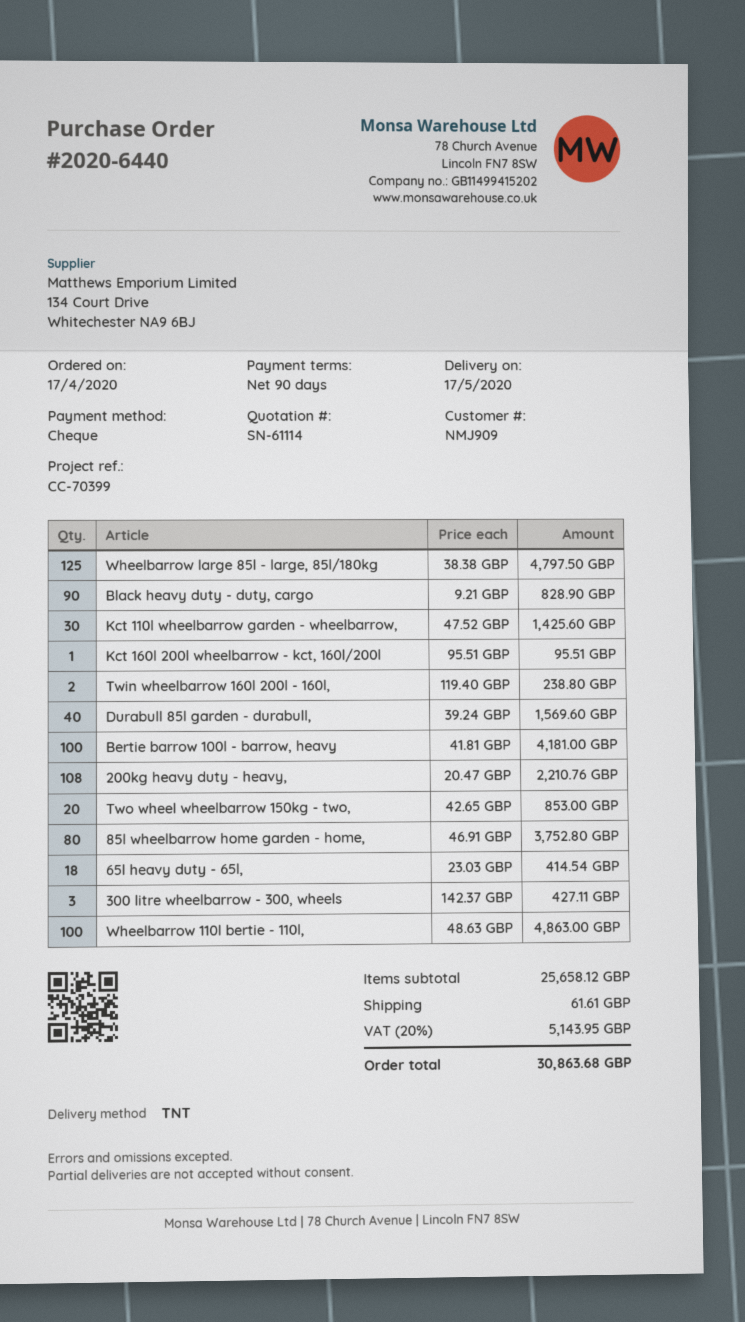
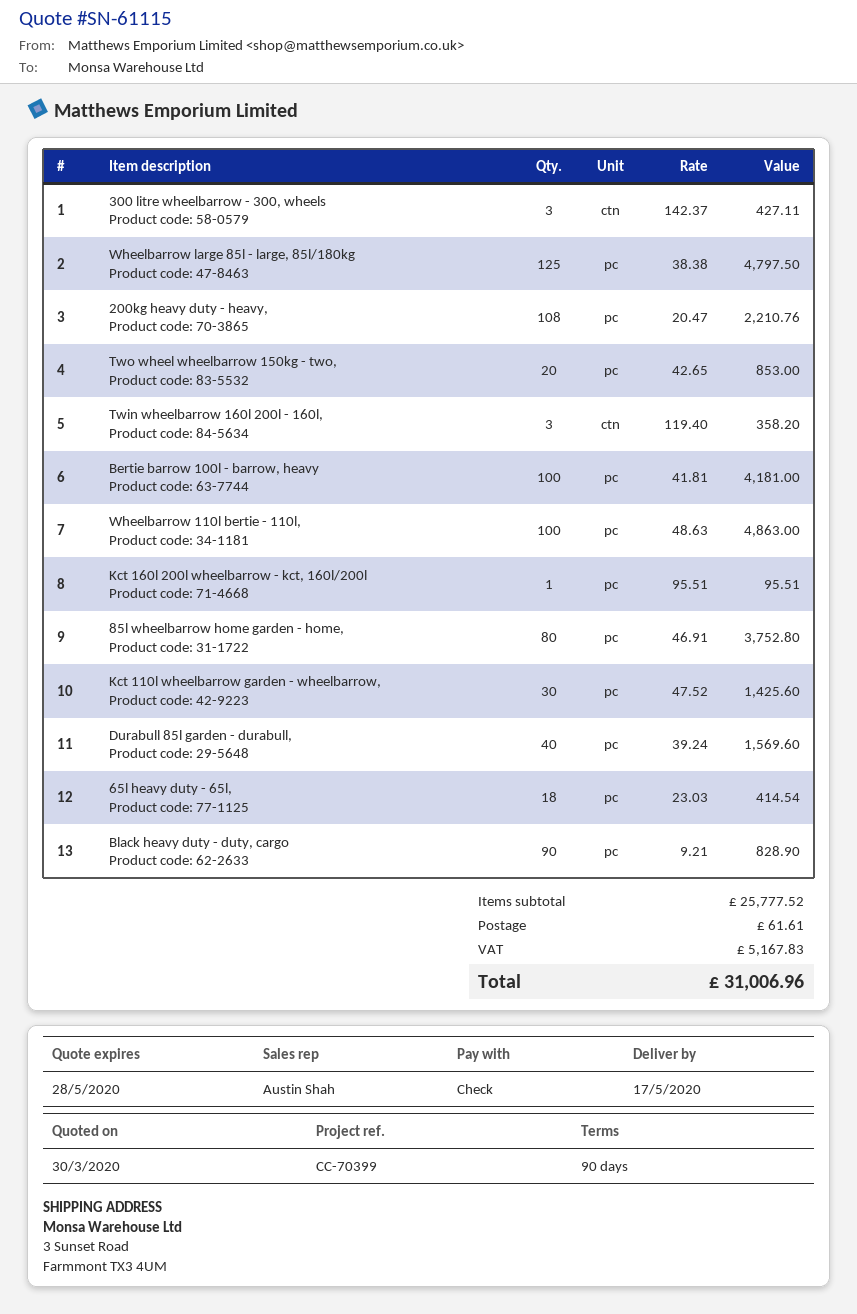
quote number: SN-61114 -> SN-61115
Twin wheelbarrow 160l 200l - 160l,: 2 x 119.40 = 238.80 -> 3 x 119.40 = 358.20
subtotal: 25658.12 -> 25777.52
tax: 5143.95 -> 5167.83
total: 30863.68 -> 31006.96

